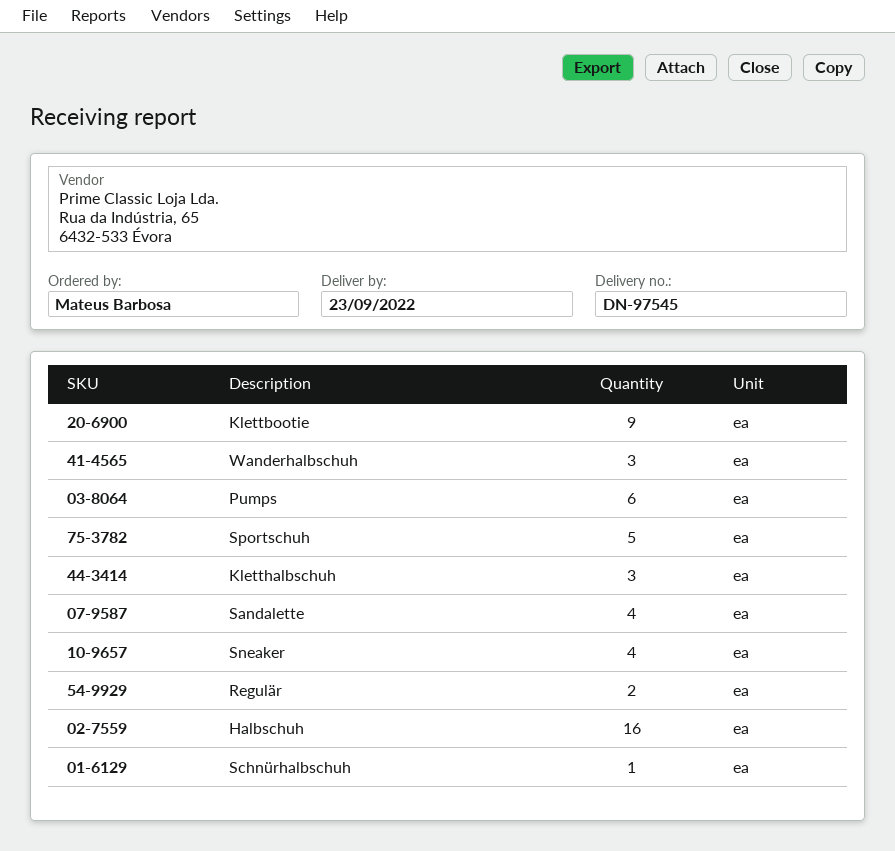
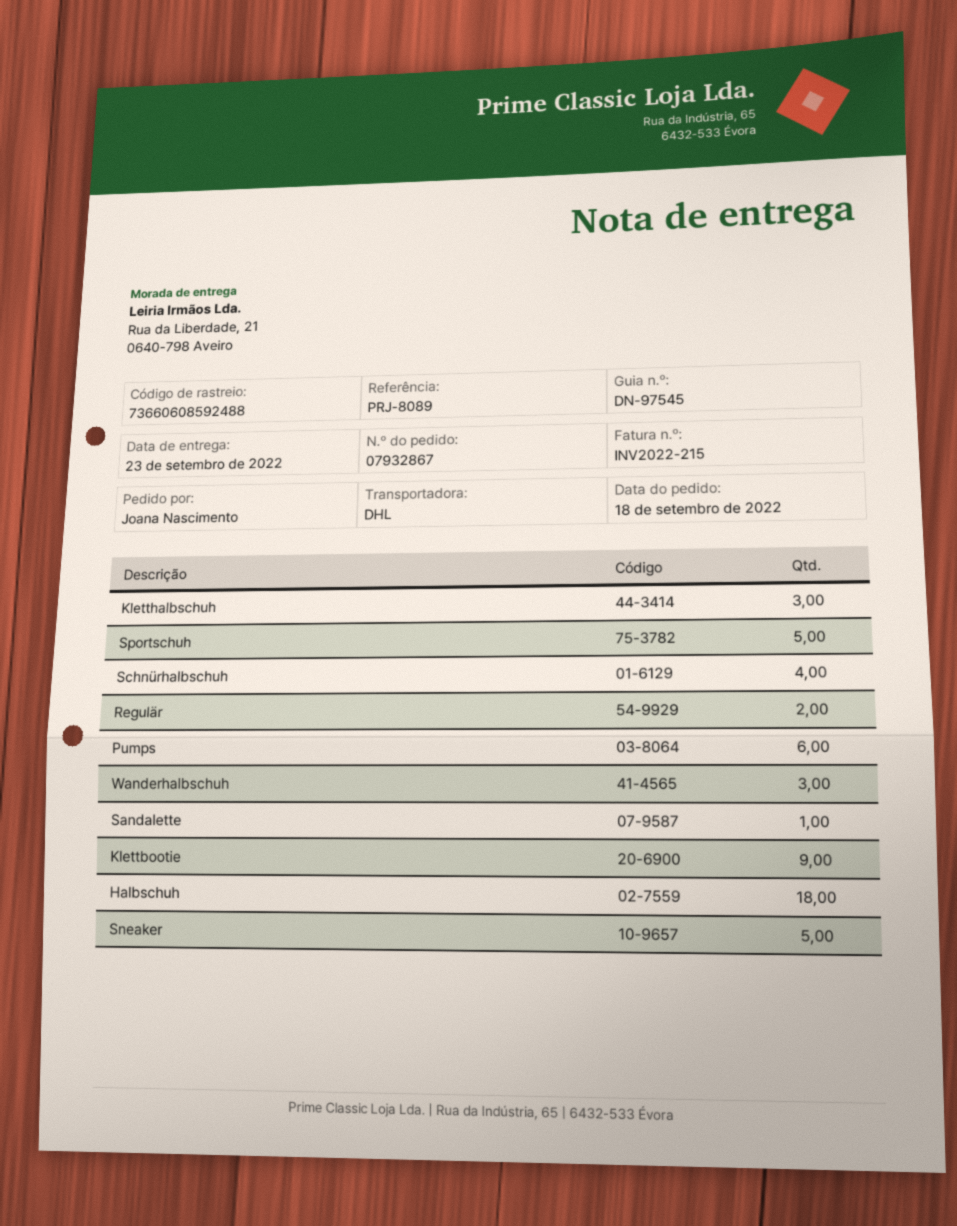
ordered by: Mateus Barbosa -> Joana Nascimento
Sandalette: 4 -> 1
Sneaker: 4 -> 5
Halbschuh: 16 -> 18
Schnürhalbschuh: 1 -> 4

